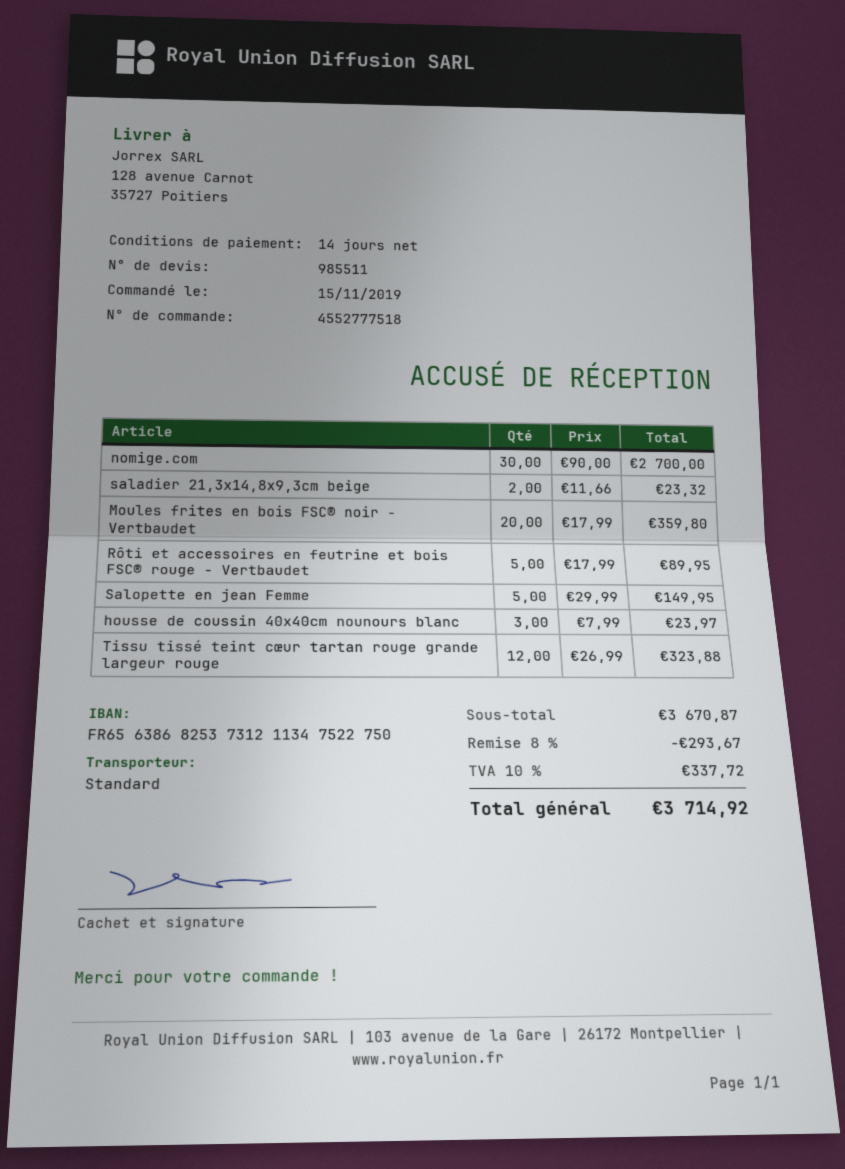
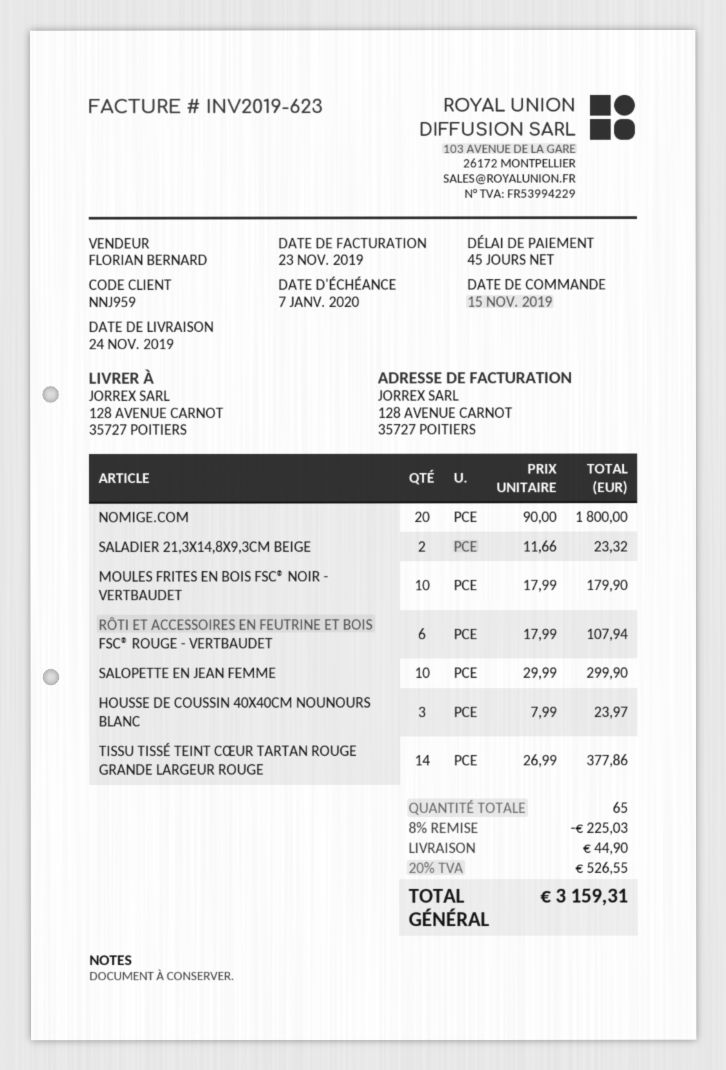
payment terms: 14 days -> 45 days
nomige.com: 30 x 90.00 = 2700.00 -> 20 x 90.00 = 1800.00
Moules frites en bois FSC® noir - Vertbaudet: 20 x 17.99 = 359.80 -> 10 x 17.99 = 179.90
Rôti et accessoires en feutrine et bois FSC® rouge - Vertbaudet: 5 x 17.99 = 89.95 -> 6 x 17.99 = 107.94
Salopette en jean Femme: 5 x 29.99 = 149.95 -> 10 x 29.99 = 299.90
Tissu tissé teint cœur tartan rouge grande largeur rouge: 12 x 26.99 = 323.88 -> 14 x 26.99 = 377.86
discount: 8% = 293.67 -> 8% = 225.03
shipping: none -> 44.90
tax: 10% = 337.72 -> 20% = 526.55
total: 3714.92 -> 3159.31

